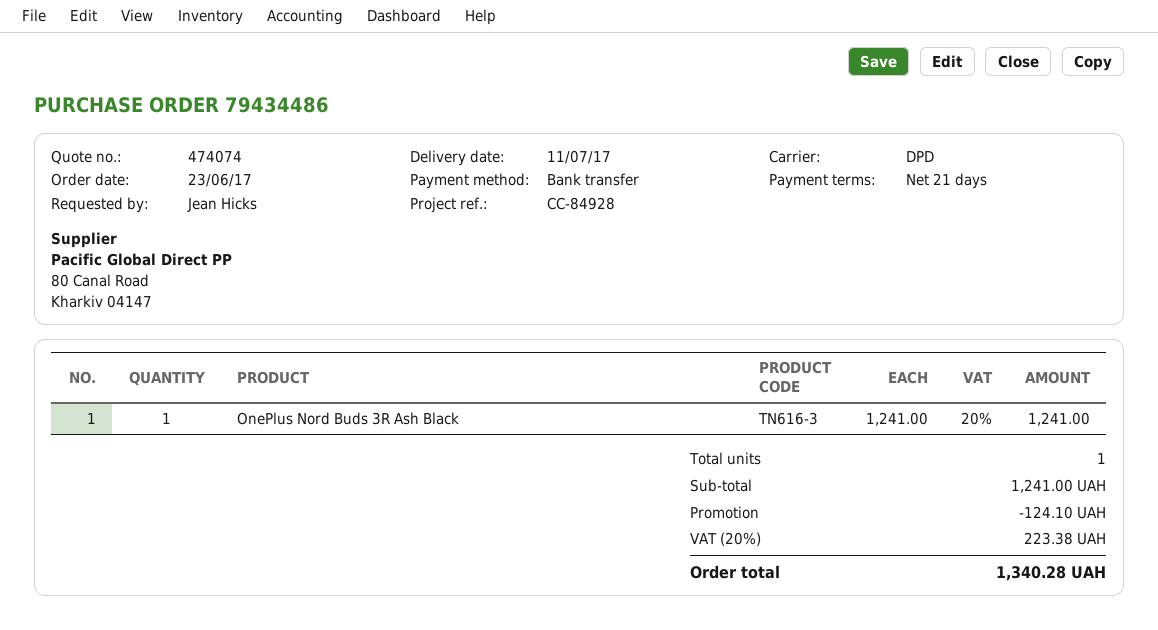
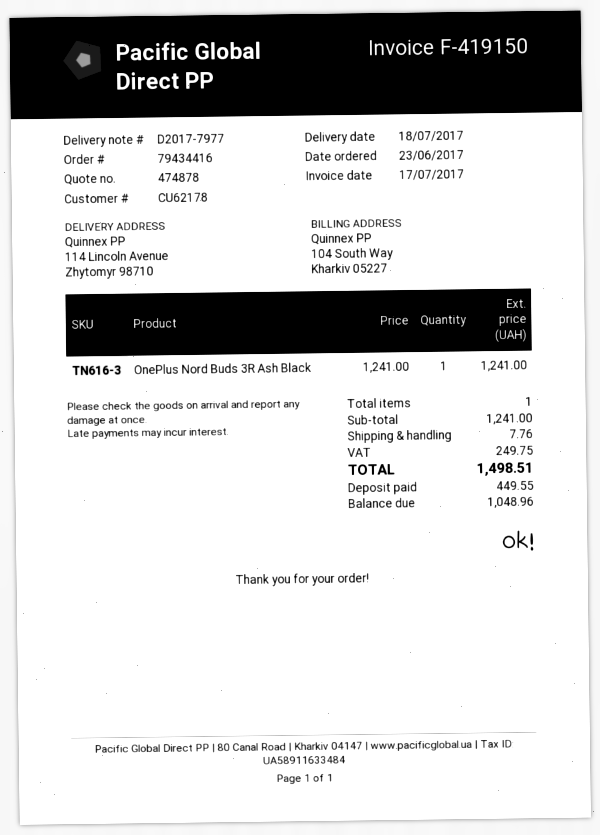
quote number: 474074 -> 474878
order number: 79434486 -> 79434416
delivery date: 2017-07-11 -> 2017-07-18
discount: 124.10 -> none
shipping: none -> 7.76
tax: 223.38 -> 249.75
total: 1340.28 -> 1498.51

